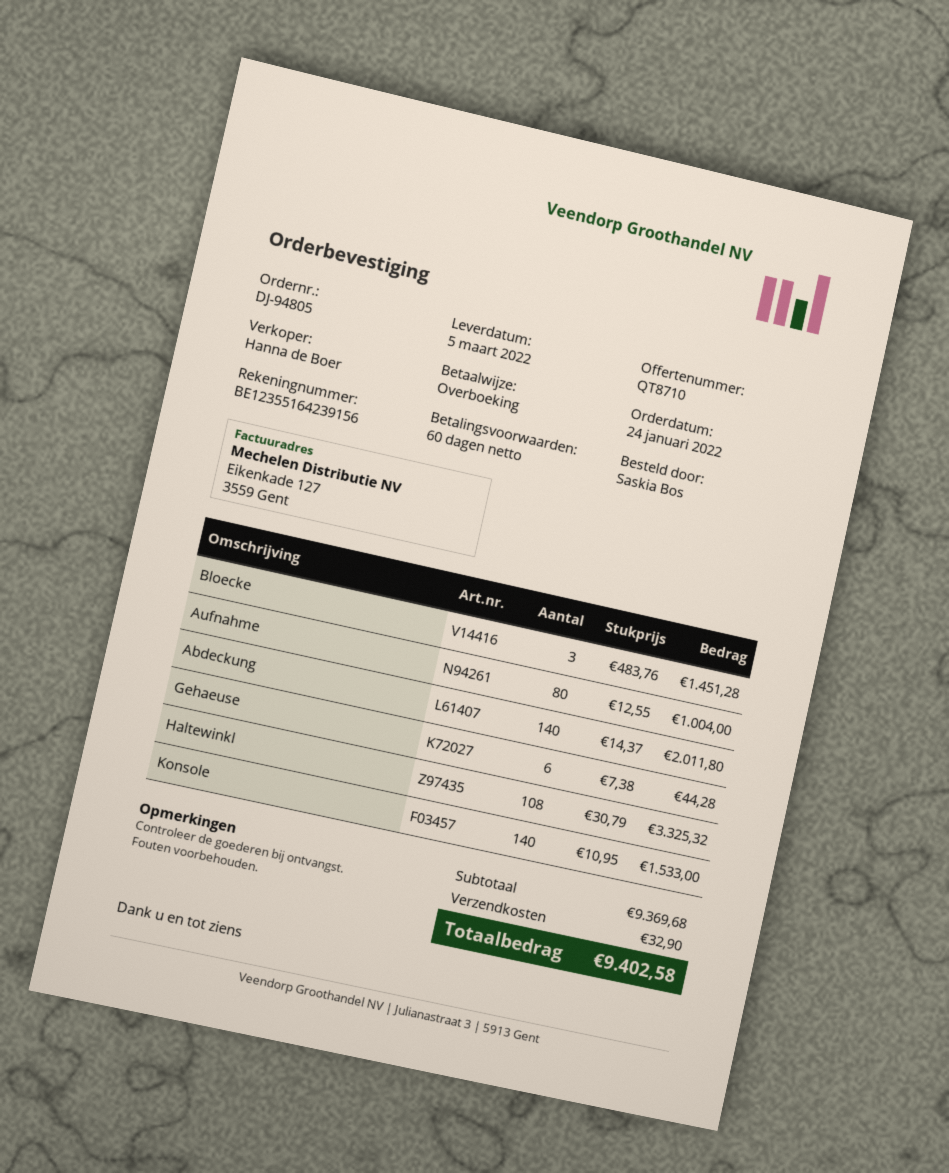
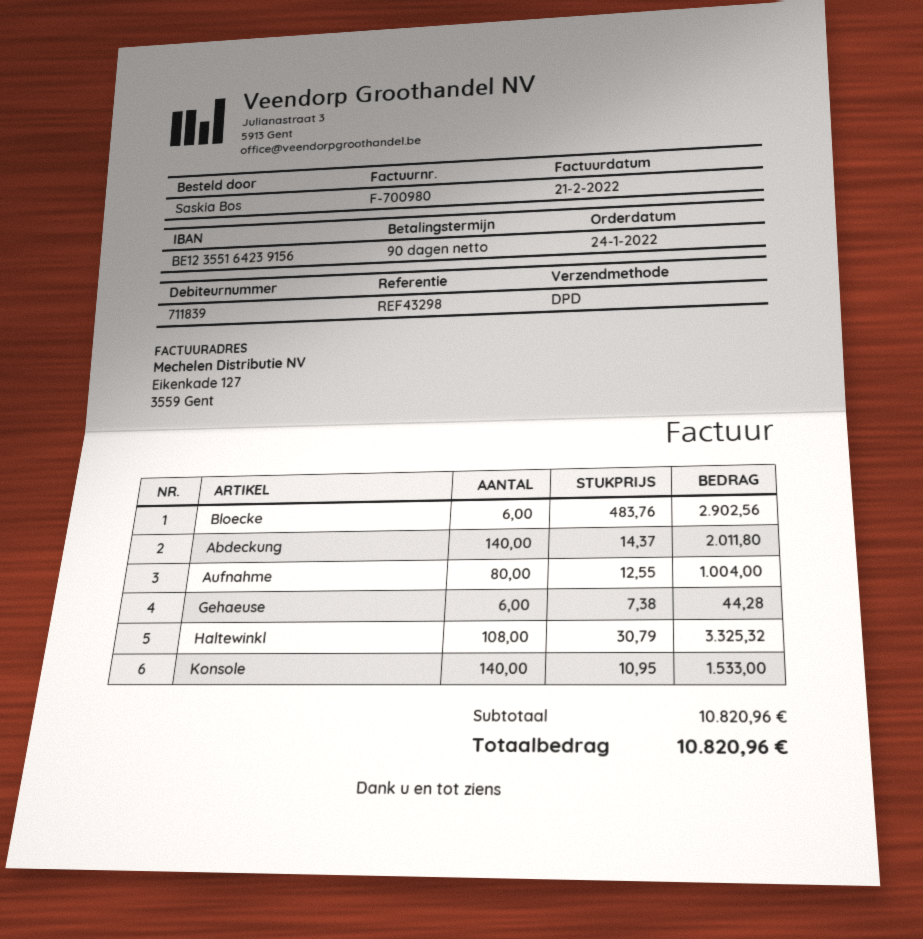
payment terms: 60 days -> 90 days
Bloecke: 3 x 483.76 = 1451.28 -> 6 x 483.76 = 2902.56
subtotal: 9369.68 -> 10820.96
shipping: 32.90 -> none
total: 9402.58 -> 10820.96

